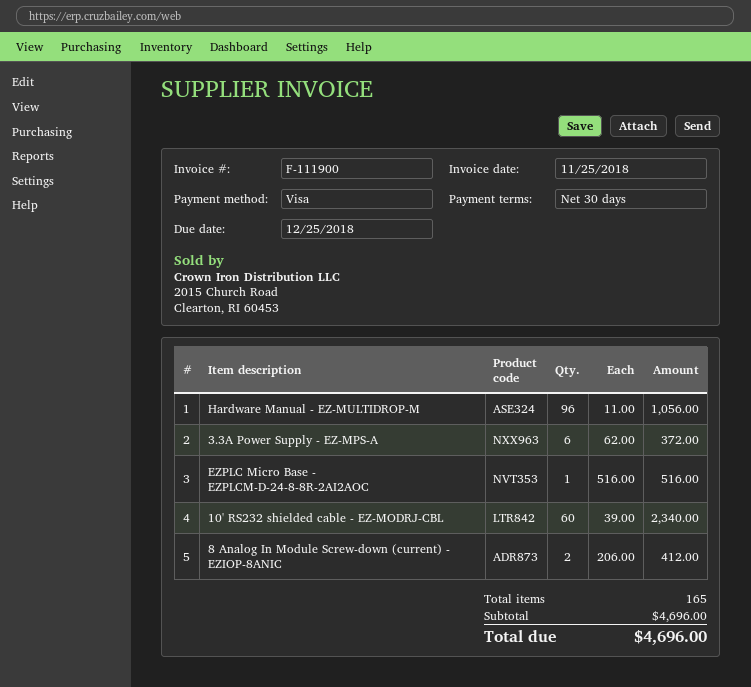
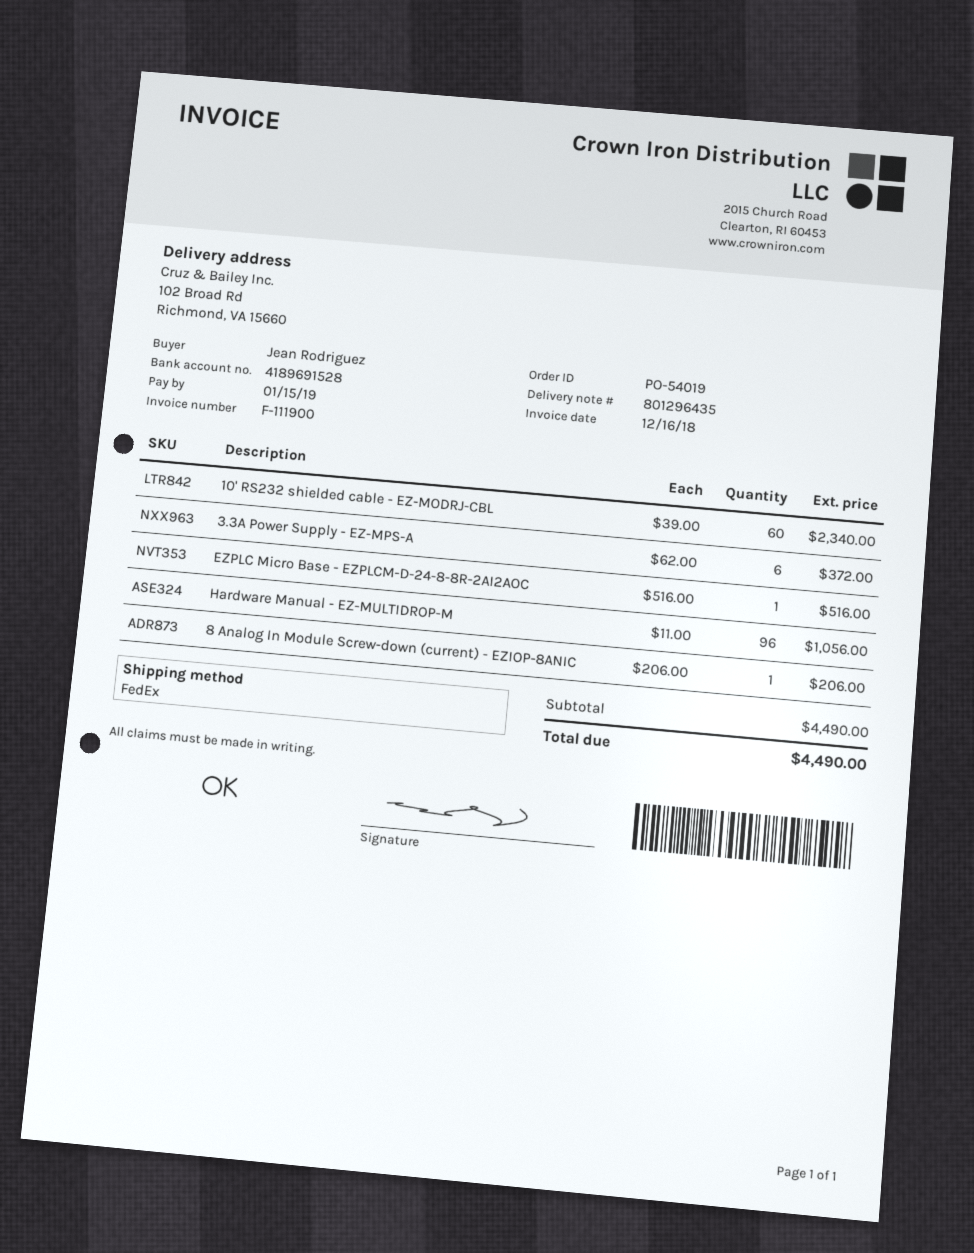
invoice date: 2018-11-25 -> 2018-12-16
due date: 2018-12-25 -> 2019-01-15
8 Analog In Module Screw-down (current) - EZIOP-8ANIC: 2 x 206.00 = 412.00 -> 1 x 206.00 = 206.00
subtotal: 4696.00 -> 4490.00
total: 4696.00 -> 4490.00

